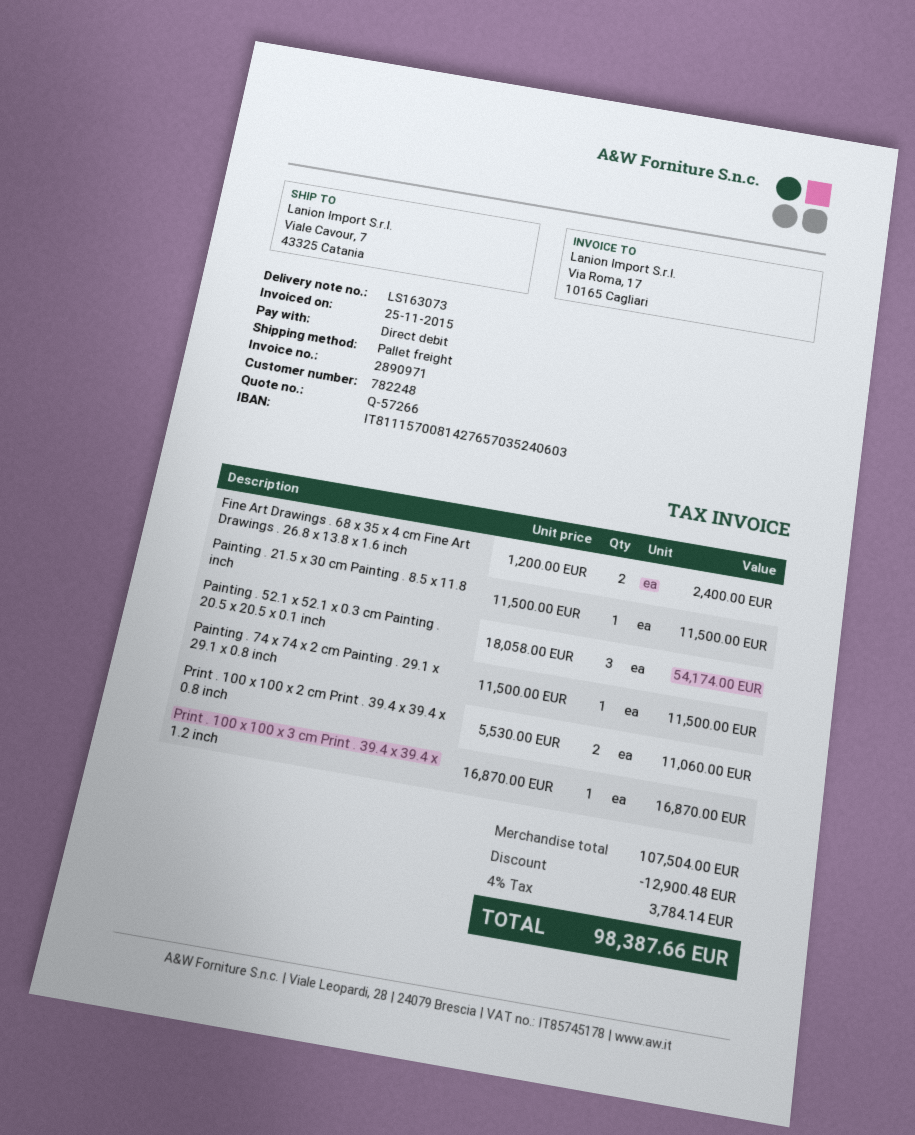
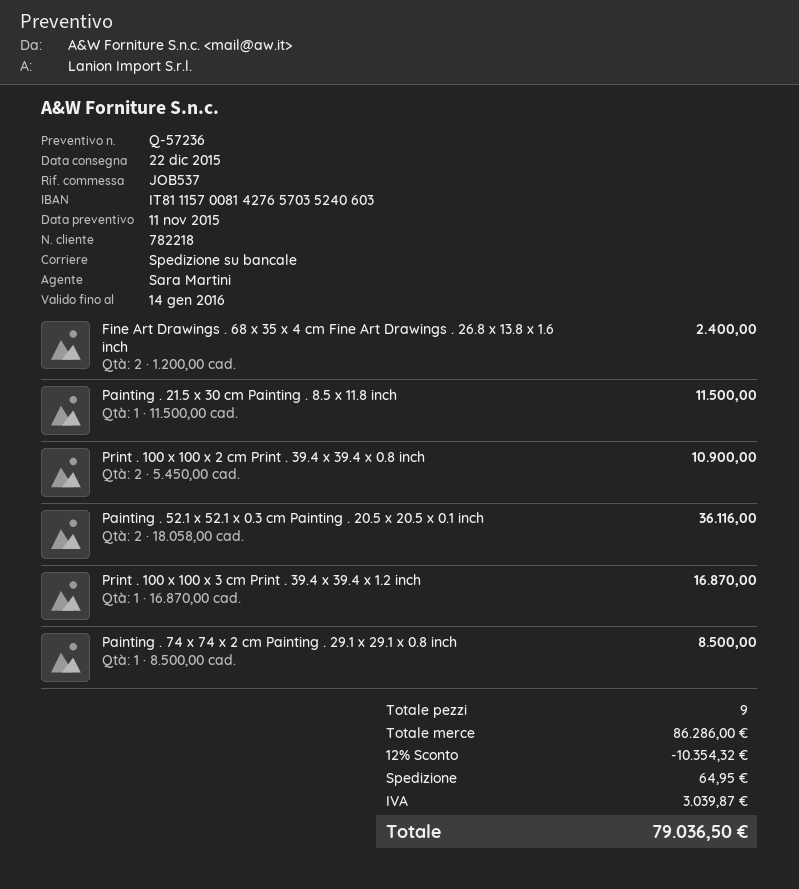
quote number: Q-57266 -> Q-57236
customer number: 782248 -> 782218
Painting . 52.1 x 52.1 x 0.3 cm Painting . 20.5 x 20.5 x 0.1 inch: 3 x 18058.00 = 54174.00 -> 2 x 18058.00 = 36116.00
Painting . 74 x 74 x 2 cm Painting . 29.1 x 29.1 x 0.8 inch: 1 x 11500.00 = 11500.00 -> 1 x 8500.00 = 8500.00
Print . 100 x 100 x 2 cm Print . 39.4 x 39.4 x 0.8 inch: 2 x 5530.00 = 11060.00 -> 2 x 5450.00 = 10900.00
subtotal: 107504.00 -> 86286.00
discount: 12900.48 -> 10354.32
shipping: none -> 64.95
tax: 3784.14 -> 3039.87
total: 98387.66 -> 79036.50

